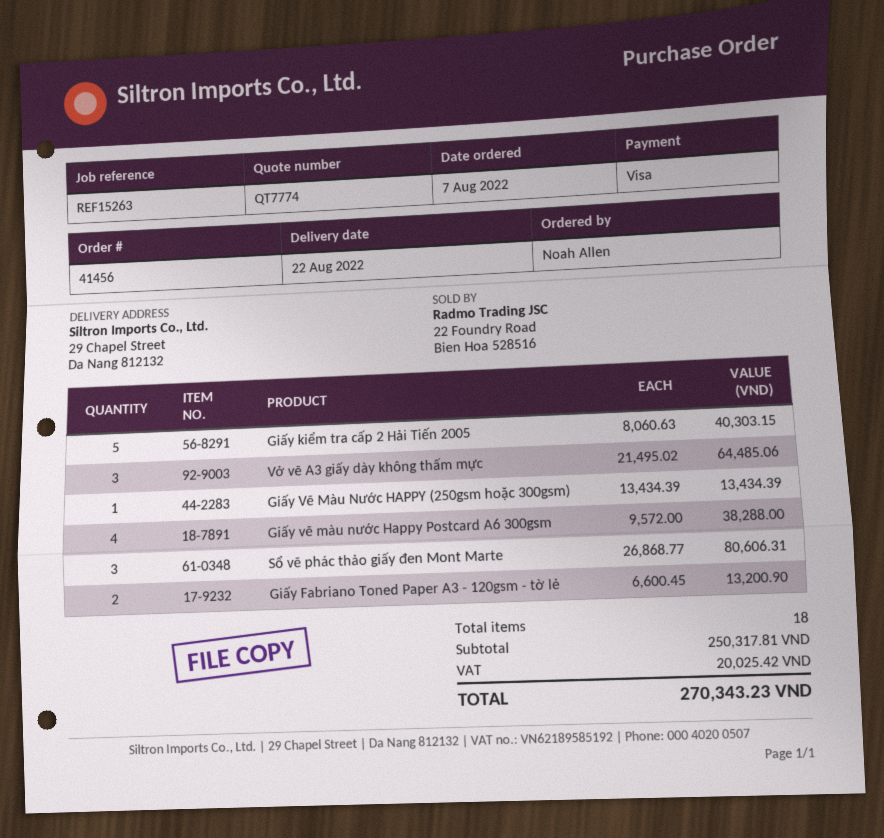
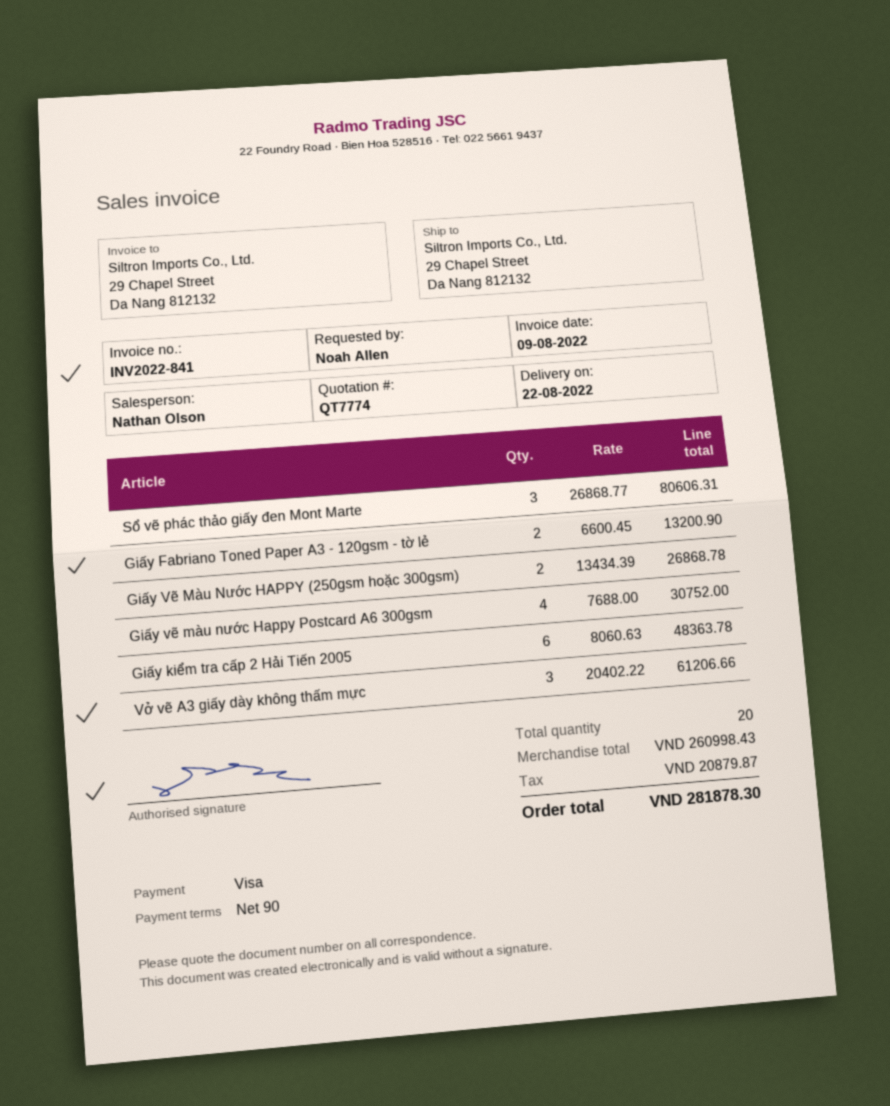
Giấy kiểm tra cấp 2 Hải Tiến 2005: 5 x 8060.63 = 40303.15 -> 6 x 8060.63 = 48363.78
Vở vẽ A3 giấy dày không thấm mực: 3 x 21495.02 = 64485.06 -> 3 x 20402.22 = 61206.66
Giấy Vẽ Màu Nước HAPPY (250gsm hoặc 300gsm): 1 x 13434.39 = 13434.39 -> 2 x 13434.39 = 26868.78
Giấy vẽ màu nước Happy Postcard A6 300gsm: 4 x 9572.00 = 38288.00 -> 4 x 7688.00 = 30752.00
total quantity: 18 -> 20
subtotal: 250317.81 -> 260998.43
tax: 20025.42 -> 20879.87
total: 270343.23 -> 281878.30

